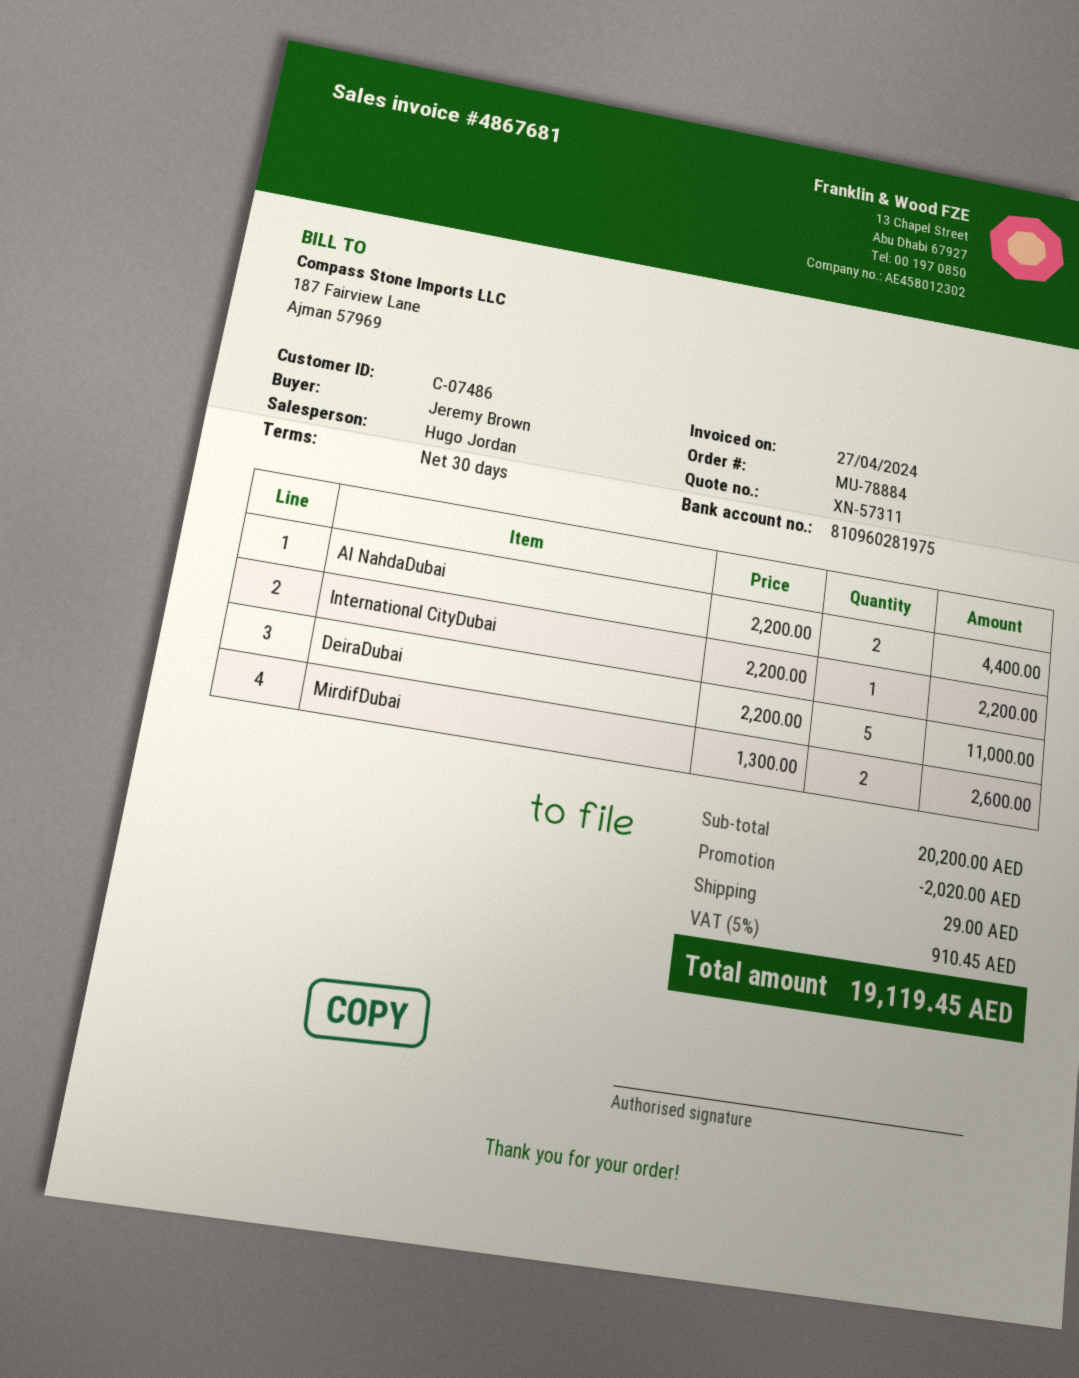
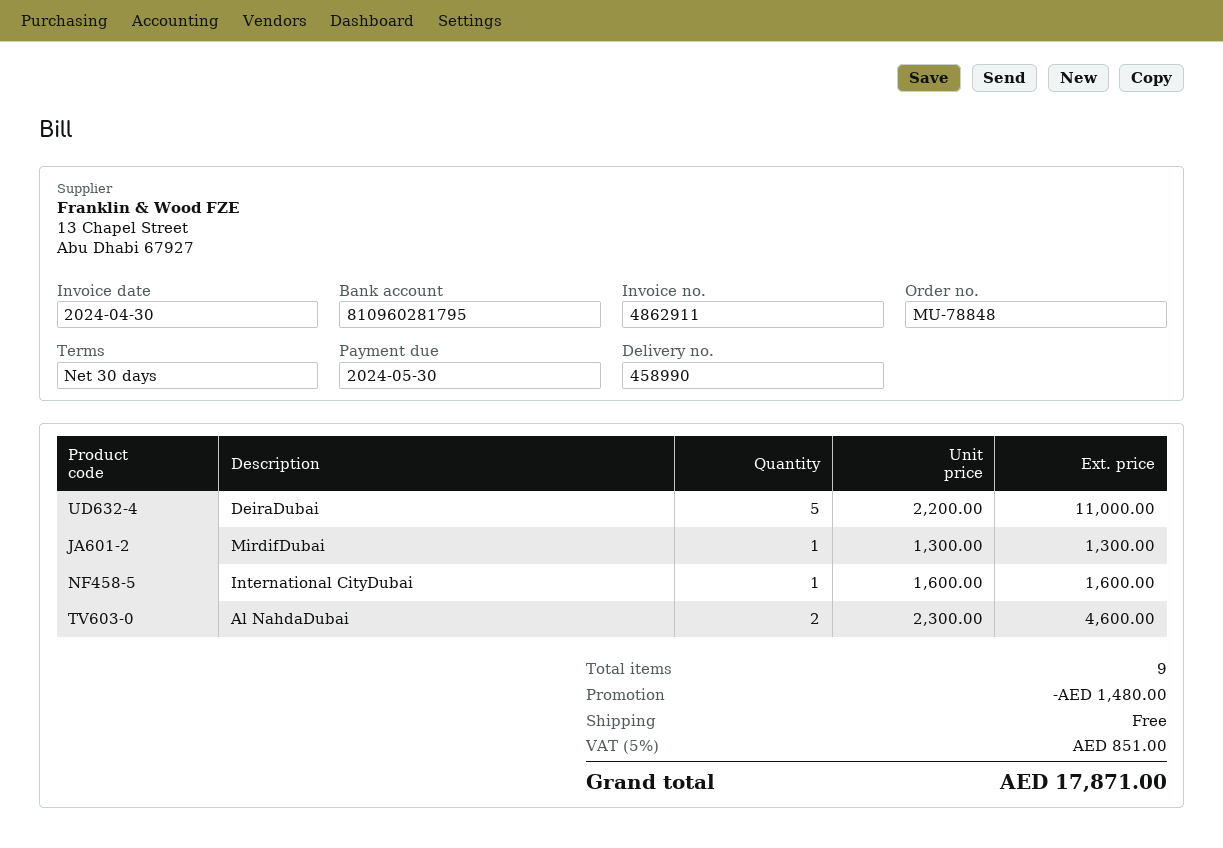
order number: MU-78884 -> MU-78848
invoice number: 4867681 -> 4862911
invoice date: 2024-04-27 -> 2024-04-30
bank account: 810960281975 -> 810960281795
Al NahdaDubai: 2 x 2200.00 = 4400.00 -> 2 x 2300.00 = 4600.00
International CityDubai: 1 x 2200.00 = 2200.00 -> 1 x 1600.00 = 1600.00
MirdifDubai: 2 x 1300.00 = 2600.00 -> 1 x 1300.00 = 1300.00
discount: 2020.00 -> 1480.00
shipping: 29.00 -> 0.00
tax: 5% = 910.45 -> 5% = 851.00
total: 19119.45 -> 17871.00

